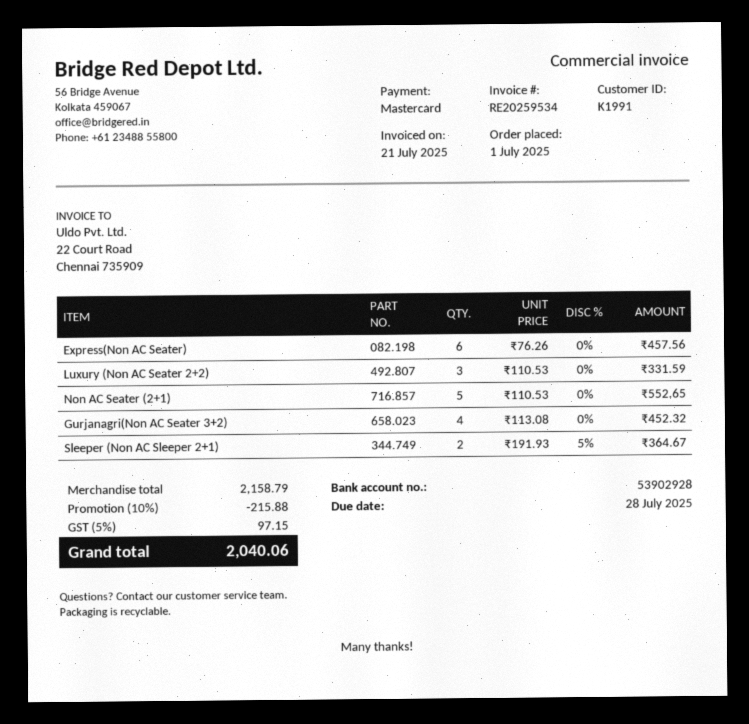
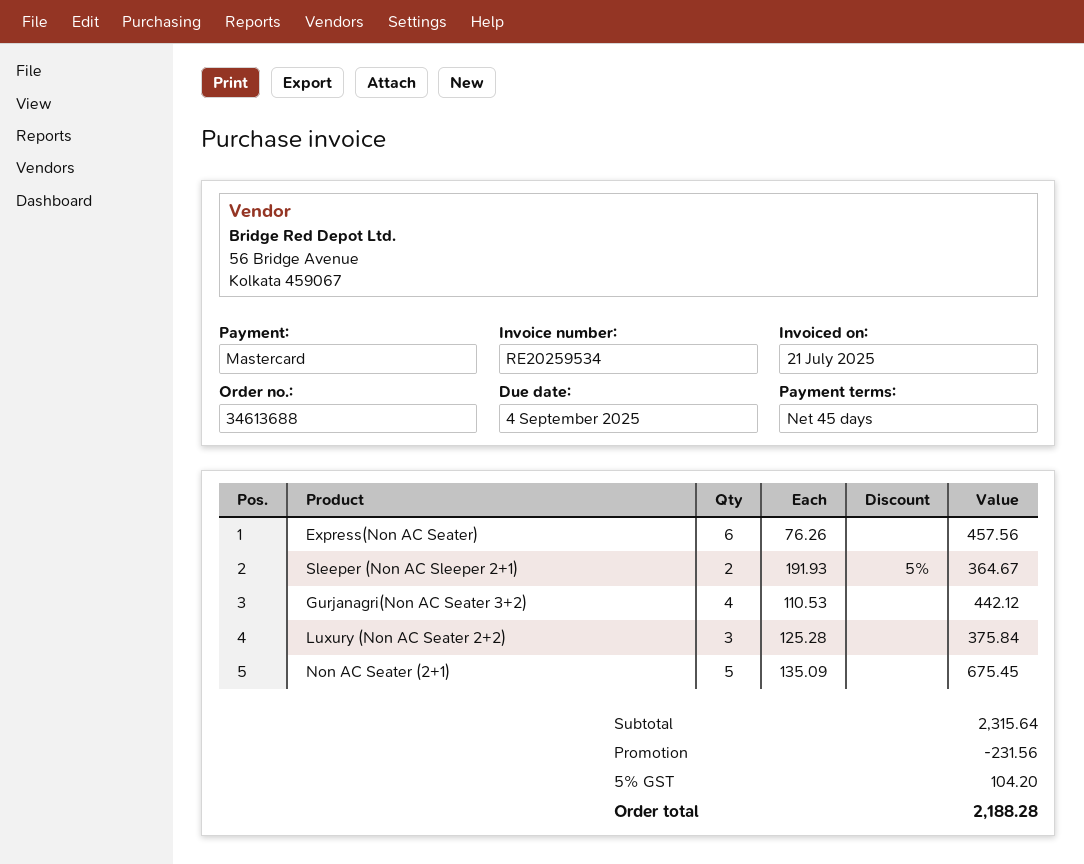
due date: 2025-07-28 -> 2025-09-04
Luxury (Non AC Seater 2+2): 3 x 110.53 = 331.59 -> 3 x 125.28 = 375.84
Non AC Seater (2+1): 5 x 110.53 = 552.65 -> 5 x 135.09 = 675.45
Gurjanagri(Non AC Seater 3+2): 4 x 113.08 = 452.32 -> 4 x 110.53 = 442.12
subtotal: 2158.79 -> 2315.64
discount: 215.88 -> 231.56
tax: 5% = 97.15 -> 5% = 104.20
total: 2040.06 -> 2188.28

